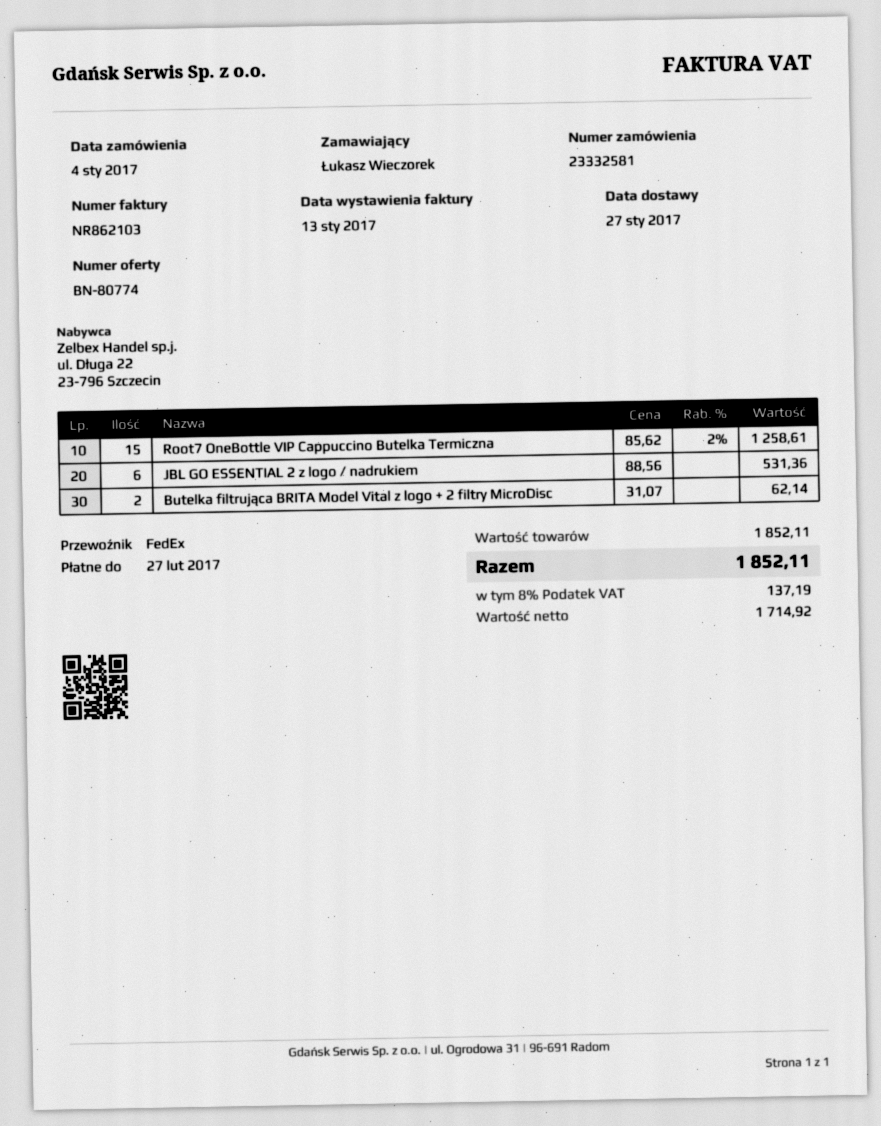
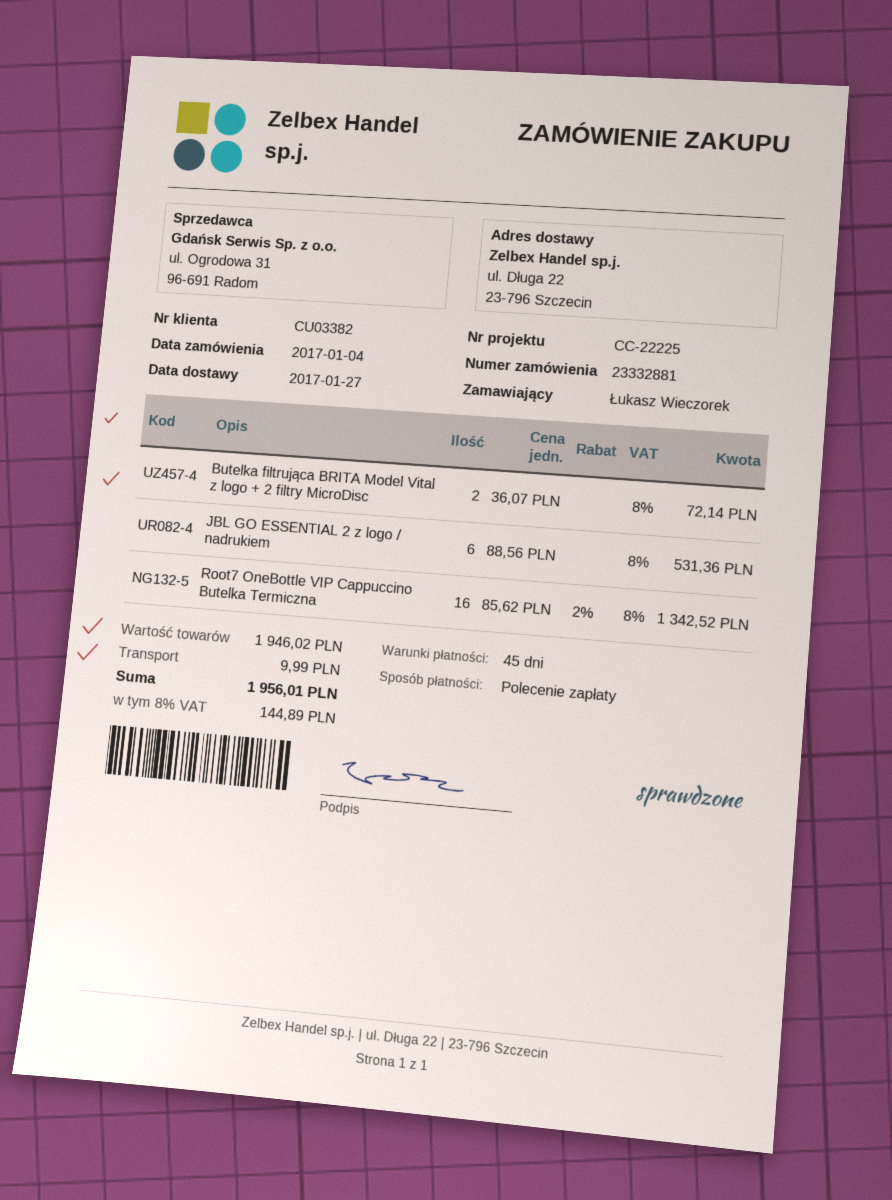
order number: 23332581 -> 23332881
Root7 OneBottle VIP Cappuccino Butelka Termiczna: 15 x 85.62 - 2% = 1258.61 -> 16 x 85.62 - 2% = 1342.52
Butelka filtrująca BRITA Model Vital z logo + 2 filtry MicroDisc: 2 x 31.07 = 62.14 -> 2 x 36.07 = 72.14
subtotal: 1852.11 -> 1946.02
shipping: none -> 9.99
tax: 8% = 137.19 -> 8% = 144.89
total: 1852.11 -> 1956.01

